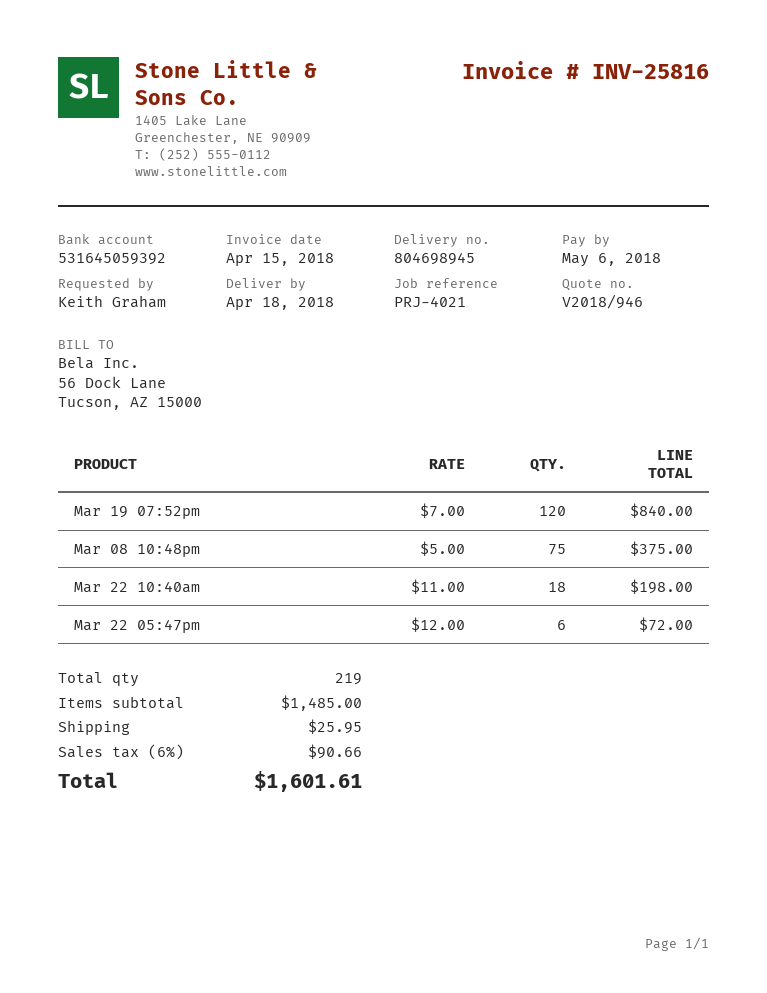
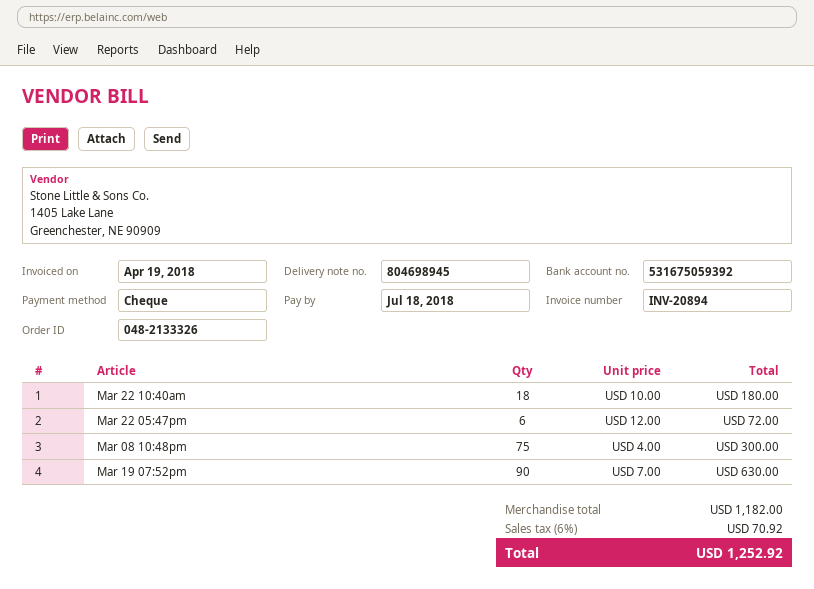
invoice number: INV-25816 -> INV-20894
invoice date: 2018-04-15 -> 2018-04-19
due date: 2018-05-06 -> 2018-07-18
bank account: 531645059392 -> 531675059392
Mar 19 07:52pm: 120 x 7.00 = 840.00 -> 90 x 7.00 = 630.00
Mar 08 10:48pm: 75 x 5.00 = 375.00 -> 75 x 4.00 = 300.00
Mar 22 10:40am: 18 x 11.00 = 198.00 -> 18 x 10.00 = 180.00
subtotal: 1485.00 -> 1182.00
shipping: 25.95 -> none
tax: 6% = 90.66 -> 6% = 70.92
total: 1601.61 -> 1252.92

